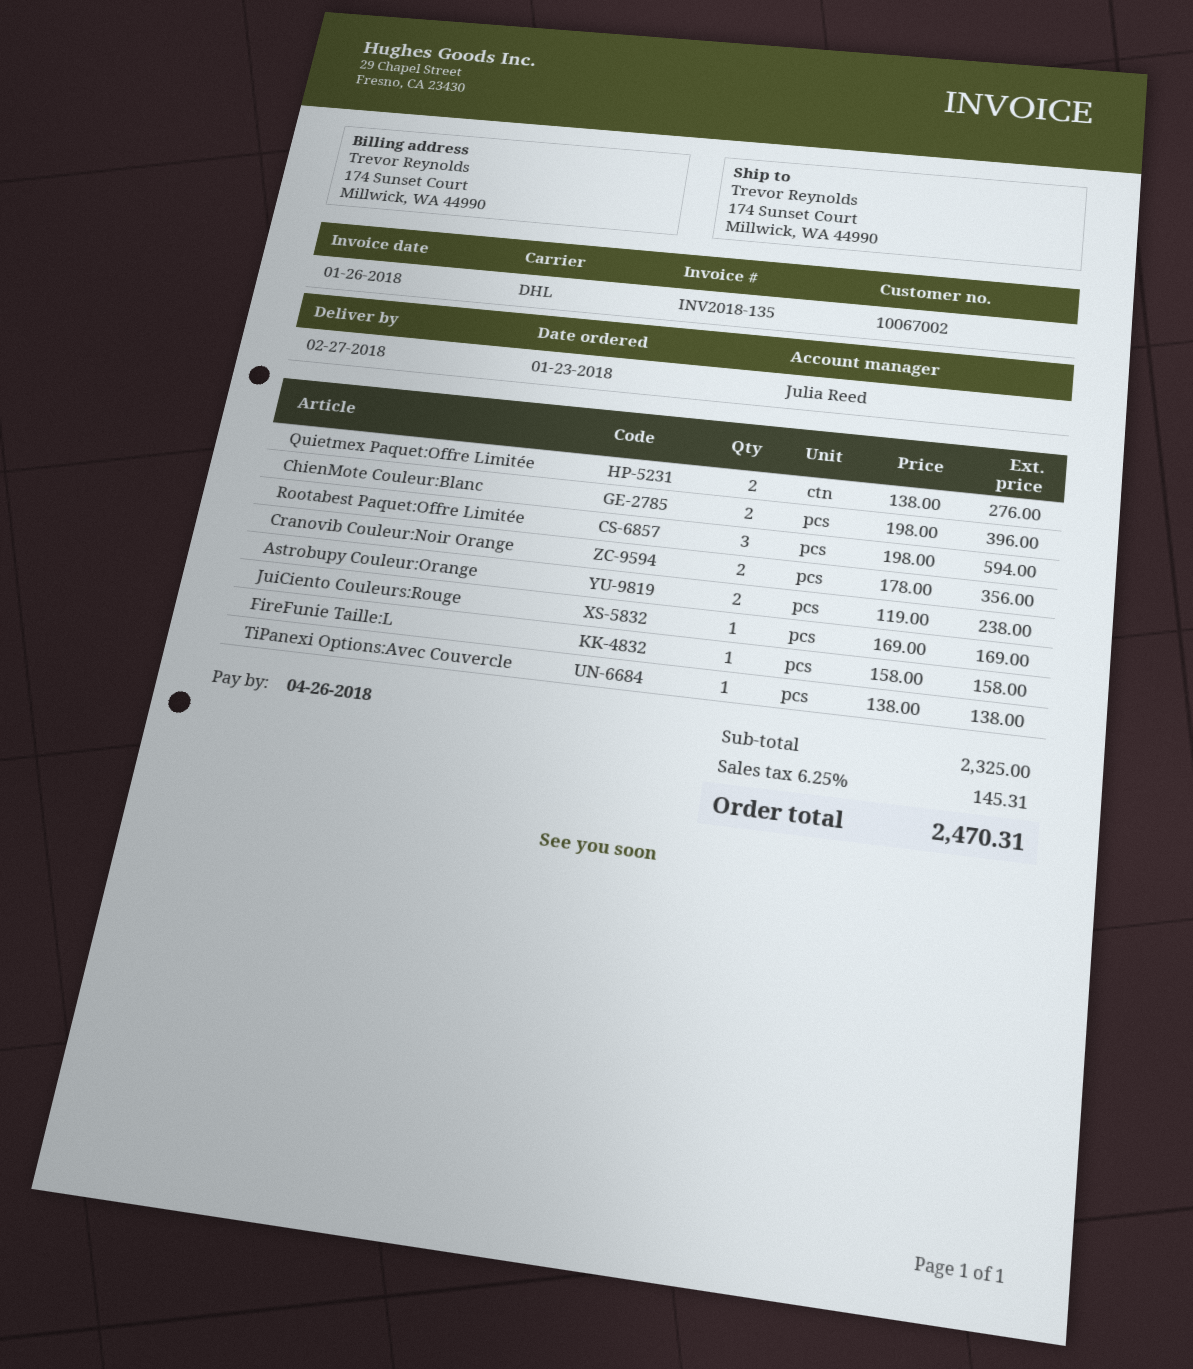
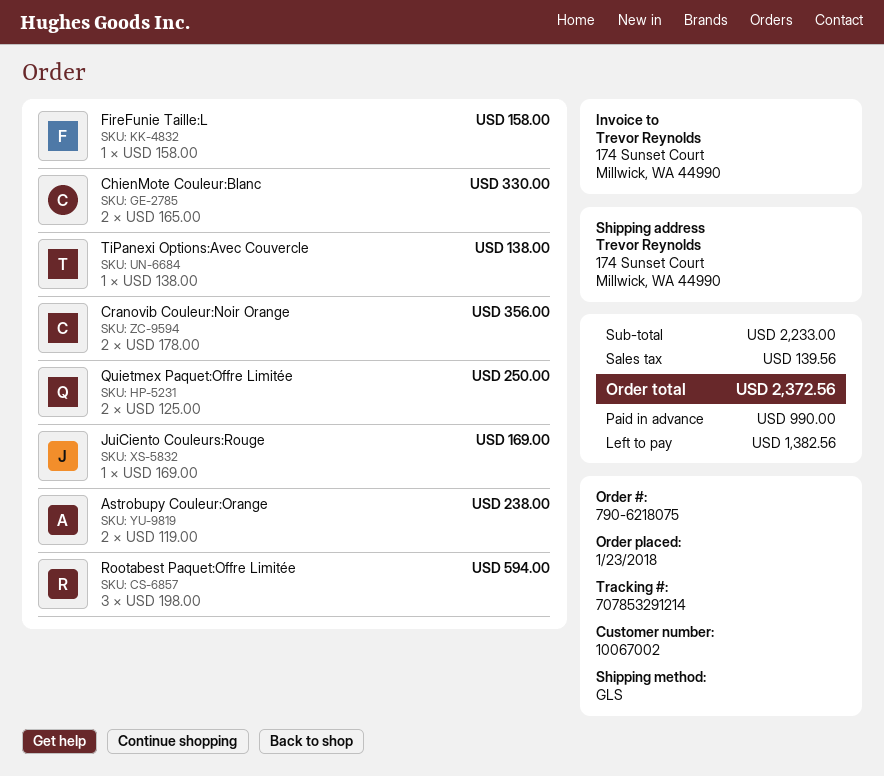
shipping method: DHL -> GLS
Quietmex Paquet:Offre Limitée: 2 x 138.00 = 276.00 -> 2 x 125.00 = 250.00
ChienMote Couleur:Blanc: 2 x 198.00 = 396.00 -> 2 x 165.00 = 330.00
subtotal: 2325.00 -> 2233.00
tax: 145.31 -> 139.56
total: 2470.31 -> 2372.56

